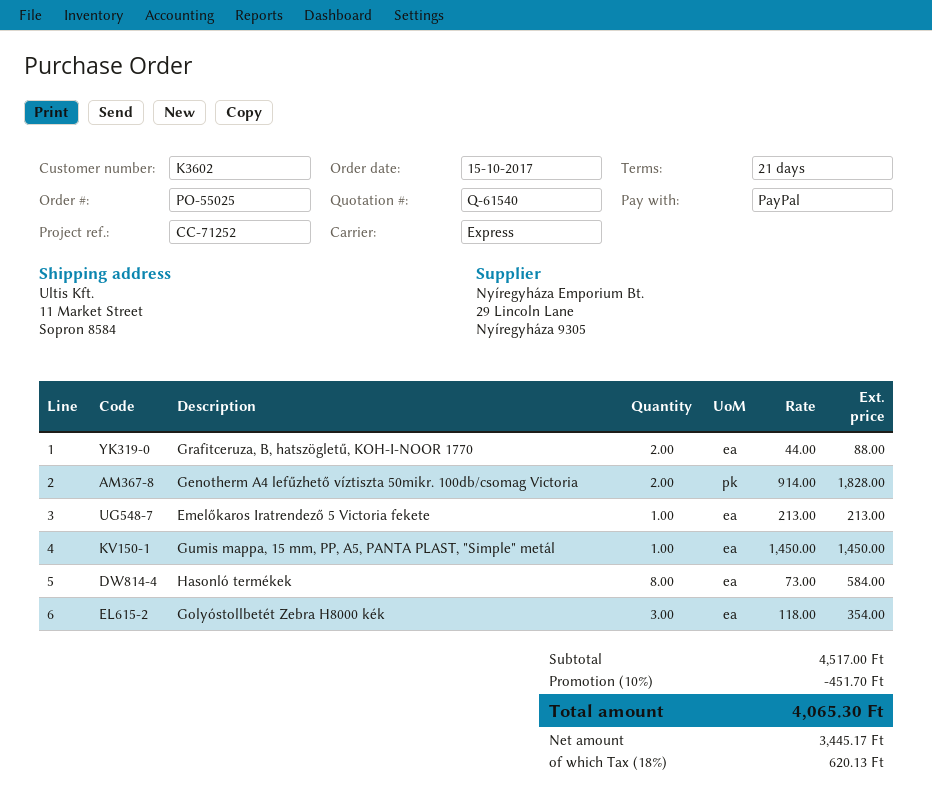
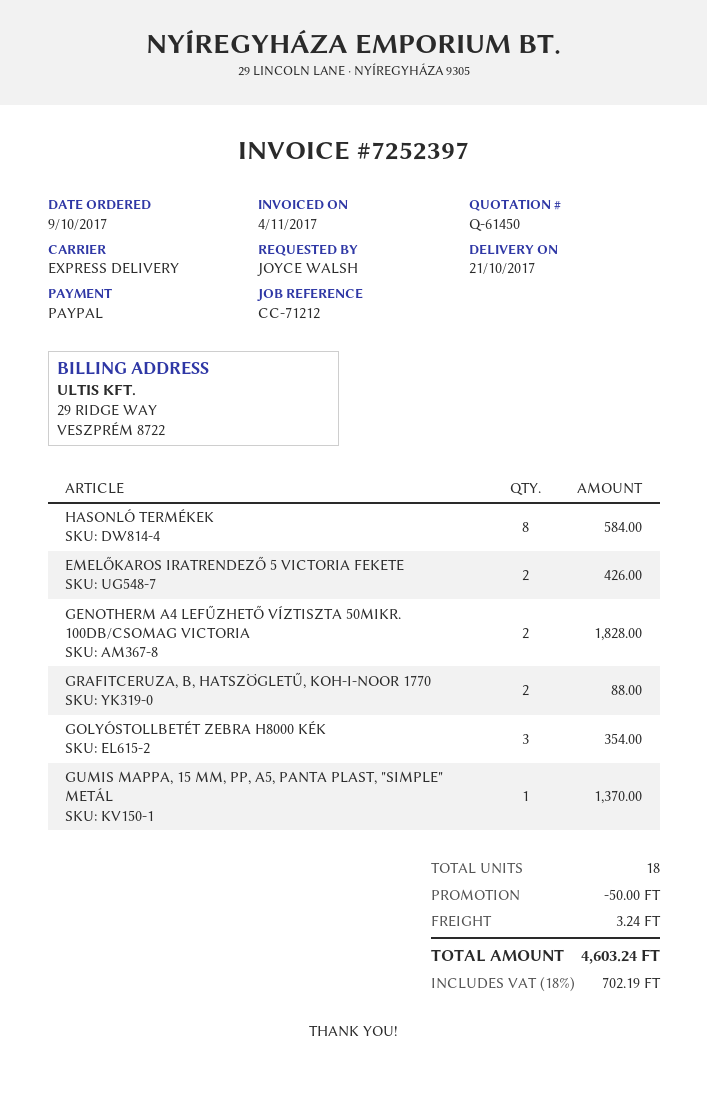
quote number: Q-61540 -> Q-61450
order date: 2017-10-15 -> 2017-10-09
reference: CC-71252 -> CC-71212
Emelőkaros Iratrendező 5 Victoria fekete: 1 for 213.00 -> 2 for 426.00
Gumis mappa, 15 mm, PP, A5, PANTA PLAST, "Simple" metál: 1 for 1450.00 -> 1 for 1370.00
discount: 451.70 -> 50.00
shipping: none -> 3.24
tax: 18% = 620.13 -> 18% = 702.19
total: 4065.30 -> 4603.24

